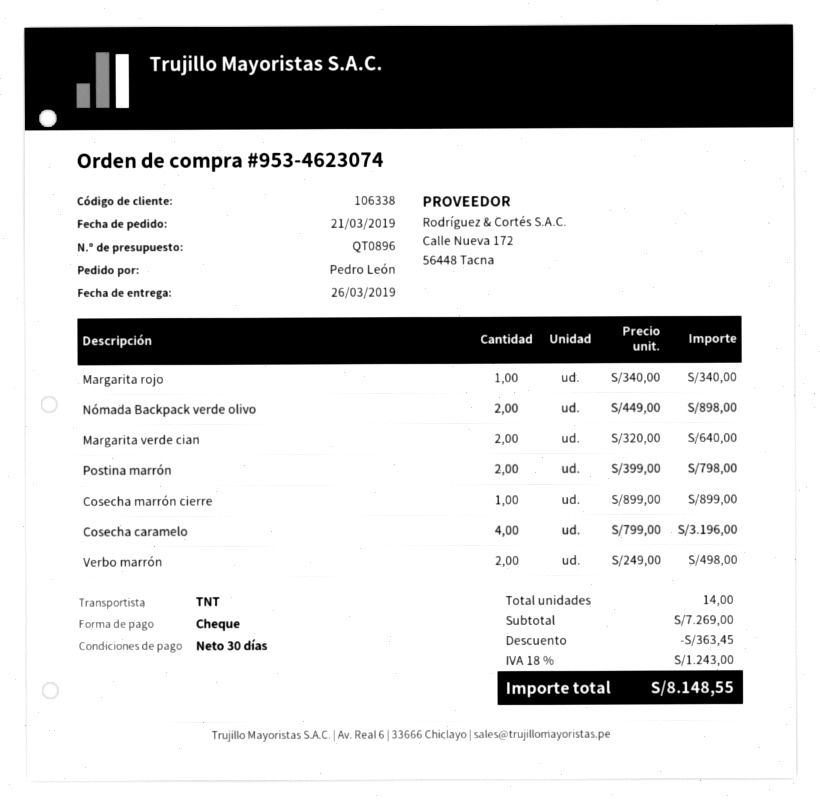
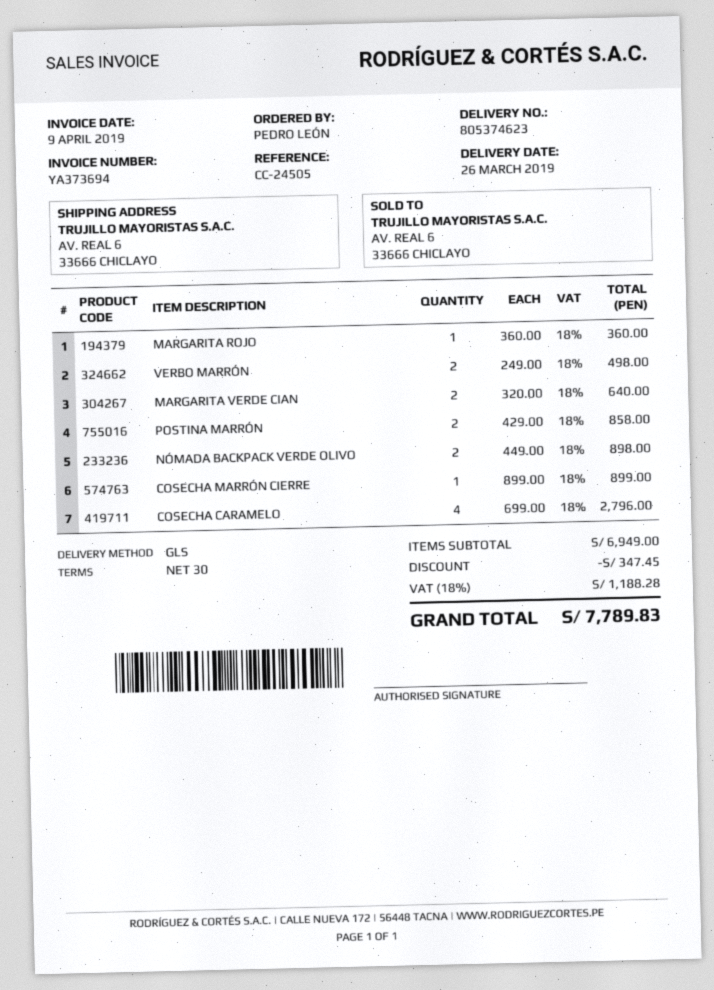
shipping method: TNT -> GLS
Margarita rojo: 1 x 340.00 = 340.00 -> 1 x 360.00 = 360.00
Postina marrón: 2 x 399.00 = 798.00 -> 2 x 429.00 = 858.00
Cosecha caramelo: 4 x 799.00 = 3196.00 -> 4 x 699.00 = 2796.00
subtotal: 7269.00 -> 6949.00
discount: 363.45 -> 347.45
tax: 18% = 1243.00 -> 18% = 1188.28
total: 8148.55 -> 7789.83

